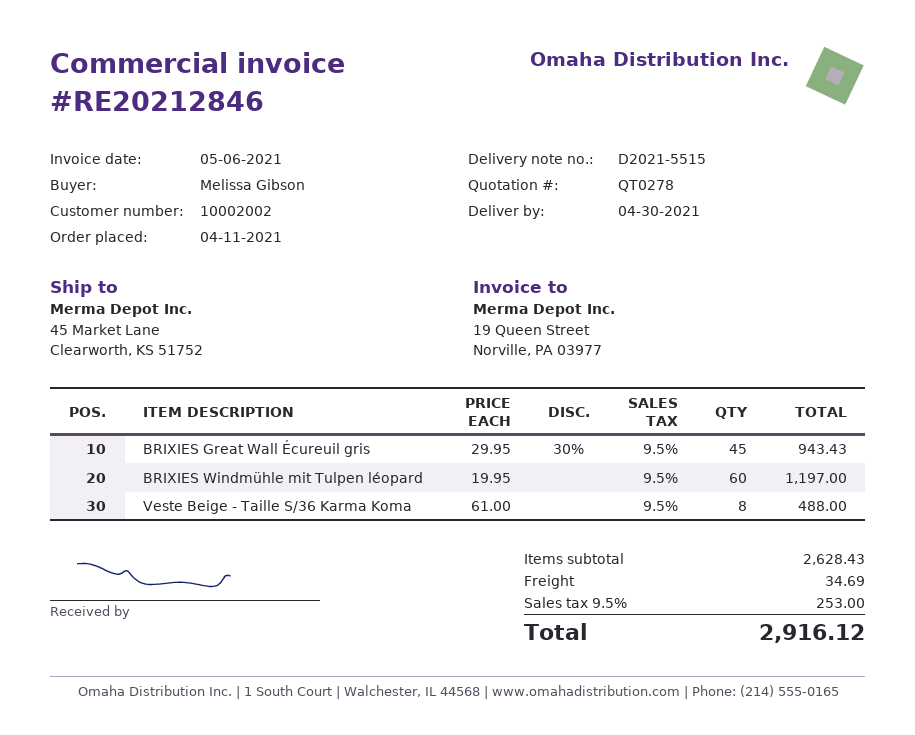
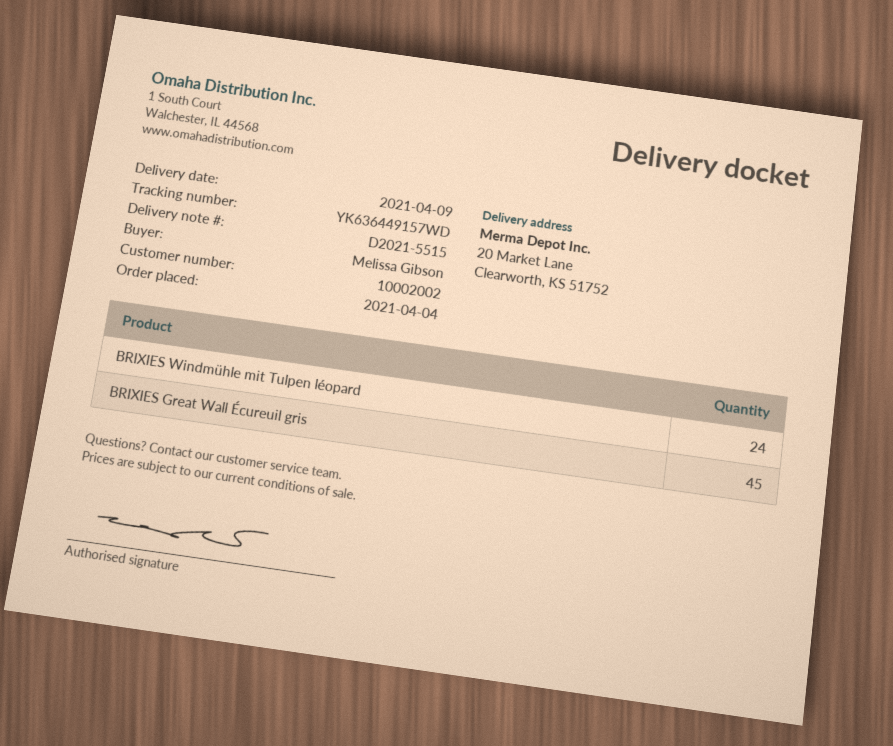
order date: 2021-04-11 -> 2021-04-04
delivery date: 2021-04-30 -> 2021-04-09
ship to: 45 Market Lane, Clearworth, KS 51752 -> 20 Market Lane, Clearworth, KS 51752
BRIXIES Windmühle mit Tulpen léopard: 60 -> 24
Veste Beige - Taille S/36 Karma Koma: 8 -> none

